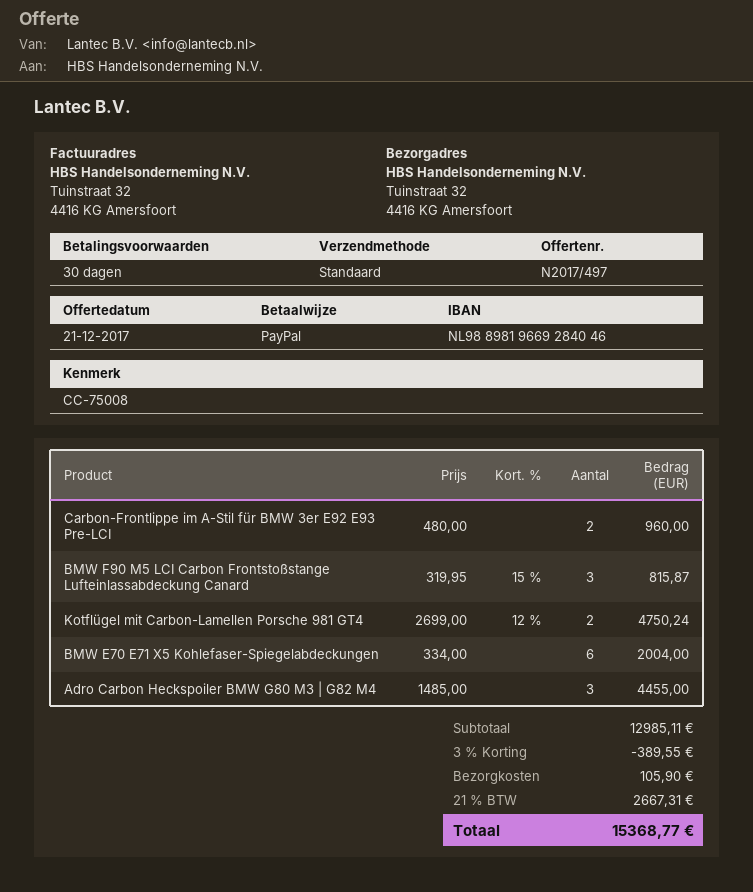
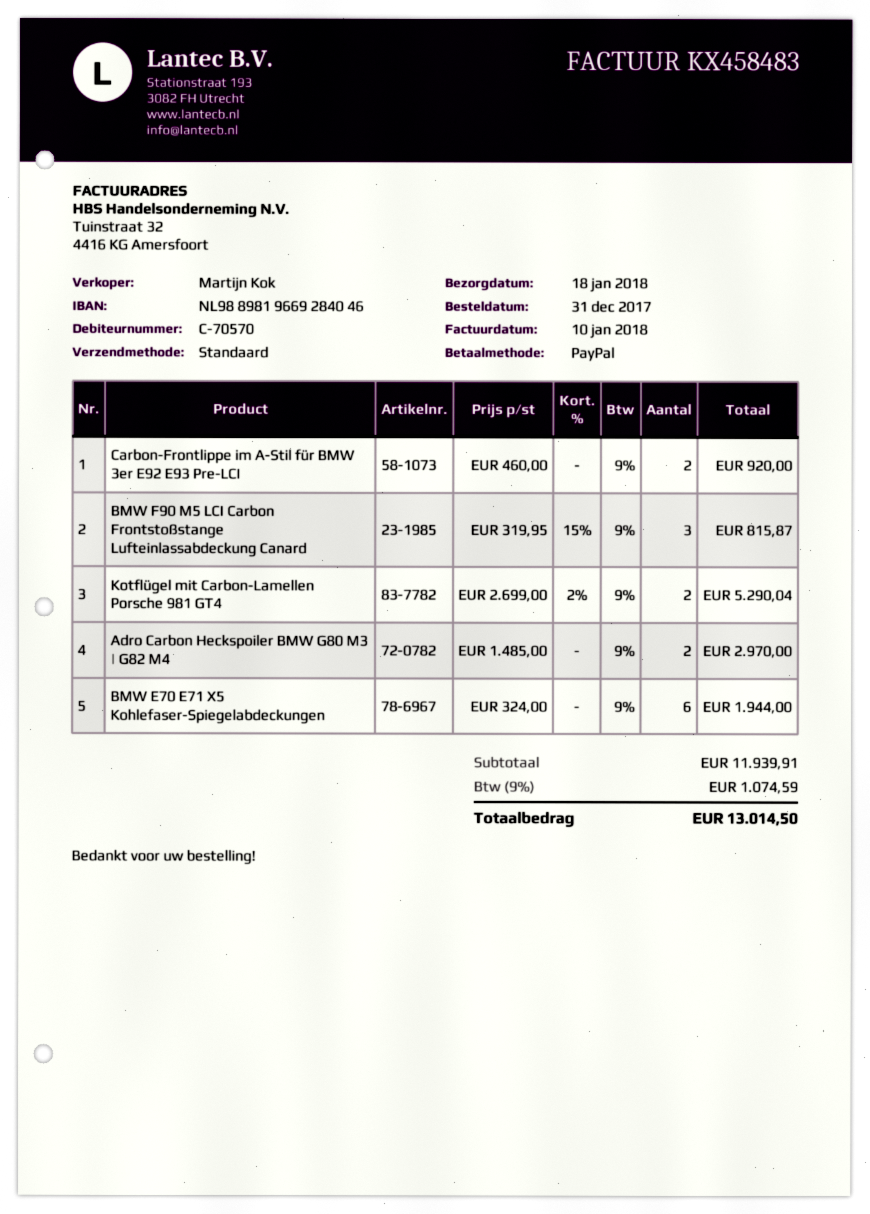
Carbon-Frontlippe im A-Stil für BMW 3er E92 E93 Pre-LCI: 2 x 480.00 = 960.00 -> 2 x 460.00 = 920.00
Kotflügel mit Carbon-Lamellen Porsche 981 GT4: 2 x 2699.00 - 12% = 4750.24 -> 2 x 2699.00 - 2% = 5290.04
BMW E70 E71 X5 Kohlefaser-Spiegelabdeckungen: 6 x 334.00 = 2004.00 -> 6 x 324.00 = 1944.00
Adro Carbon Heckspoiler BMW G80 M3 | G82 M4: 3 x 1485.00 = 4455.00 -> 2 x 1485.00 = 2970.00
subtotal: 12985.11 -> 11939.91
discount: 3% = 389.55 -> none
shipping: 105.90 -> none
tax: 21% = 2667.31 -> 9% = 1074.59
total: 15368.77 -> 13014.50

